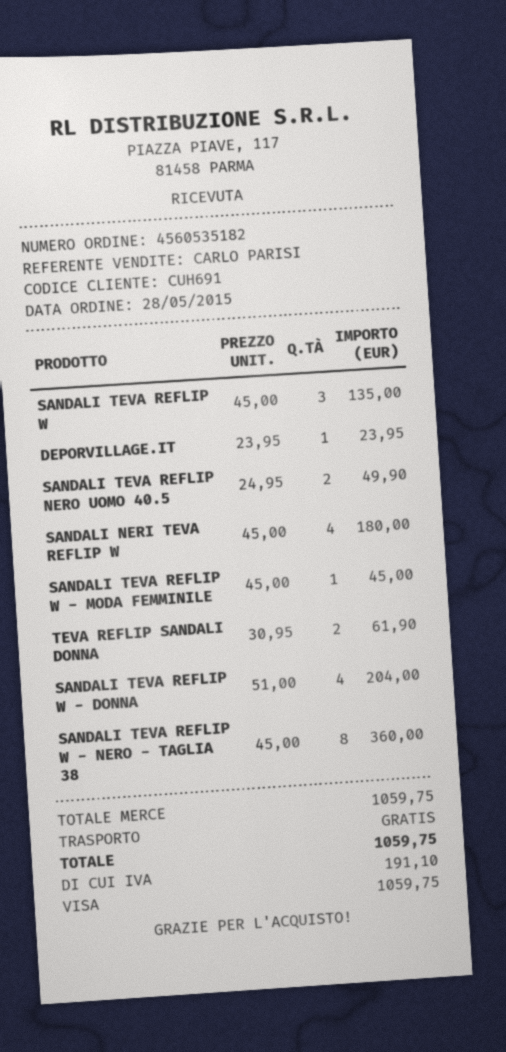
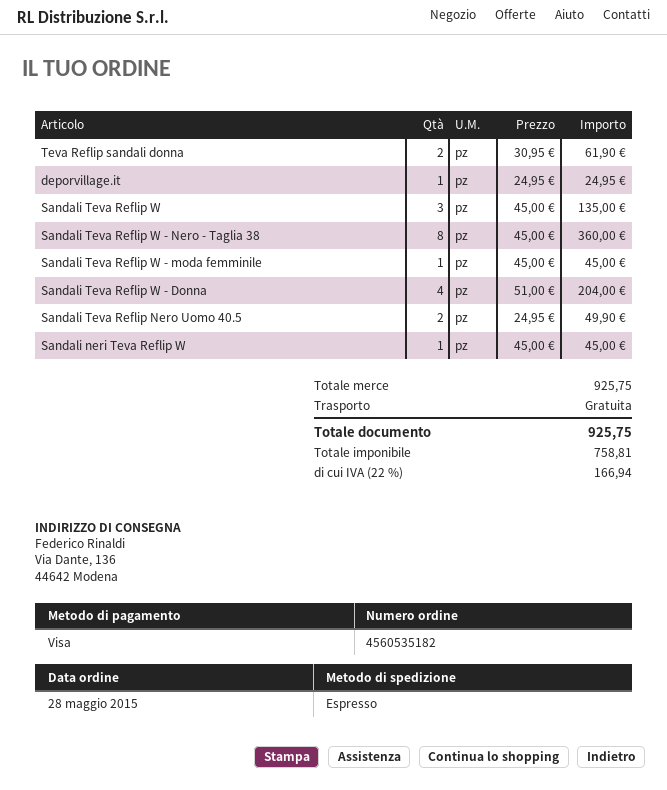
DEPORVILLAGE.IT: 1 x 23.95 = 23.95 -> 1 x 24.95 = 24.95
SANDALI NERI TEVA REFLIP W: 4 x 45.00 = 180.00 -> 1 x 45.00 = 45.00
subtotal: 1059.75 -> 925.75
tax: 191.10 -> 166.94
total: 1059.75 -> 925.75

